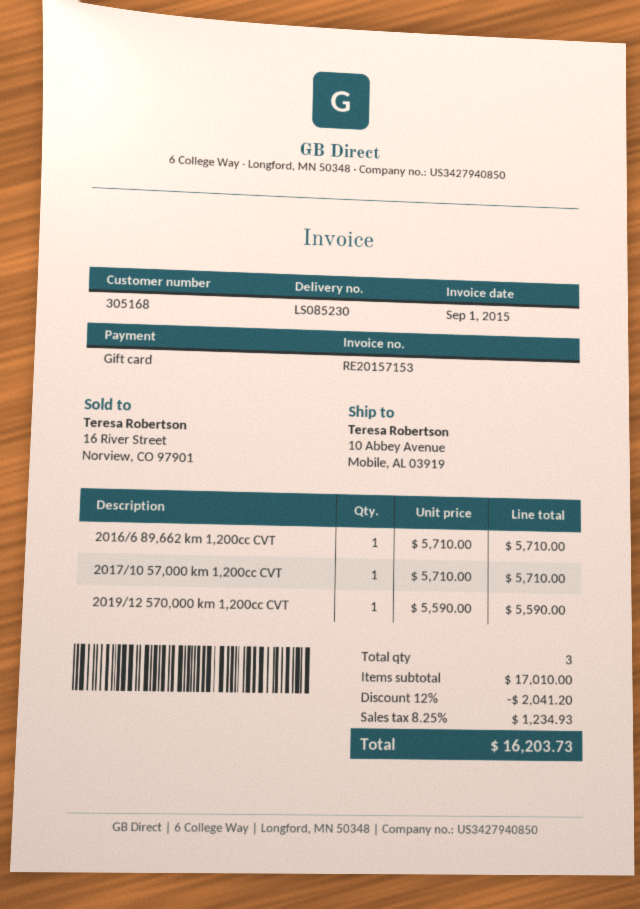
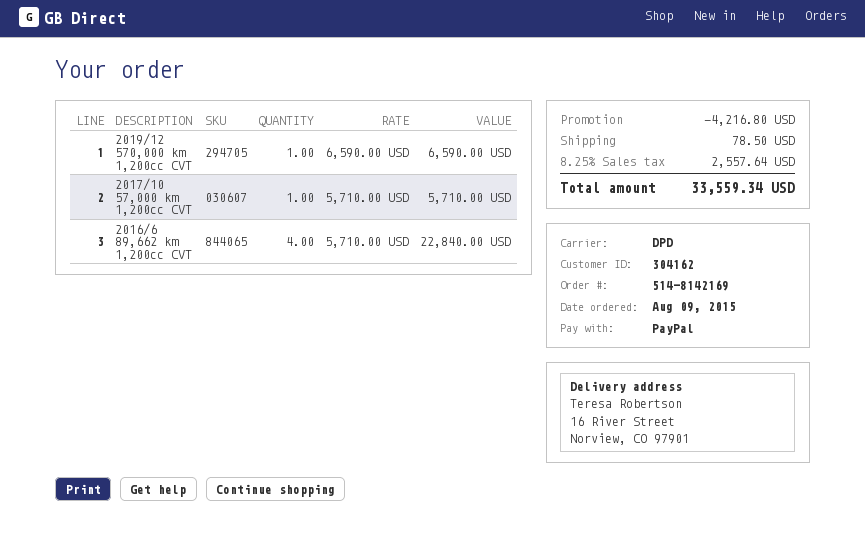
customer number: 305168 -> 304162
payment method: gift card -> PayPal
ship to: 10 Abbey Avenue, Mobile, AL 03919 -> 16 River Street, Norview, CO 97901
2016/6 89,662 km 1,200cc CVT: 1 x 5710.00 = 5710.00 -> 4 x 5710.00 = 22840.00
2019/12 570,000 km 1,200cc CVT: 1 x 5590.00 = 5590.00 -> 1 x 6590.00 = 6590.00
discount: 2041.20 -> 4216.80
shipping: none -> 78.50
tax: 8.25% = 1234.93 -> 8.25% = 2557.64
total: 16203.73 -> 33559.34

